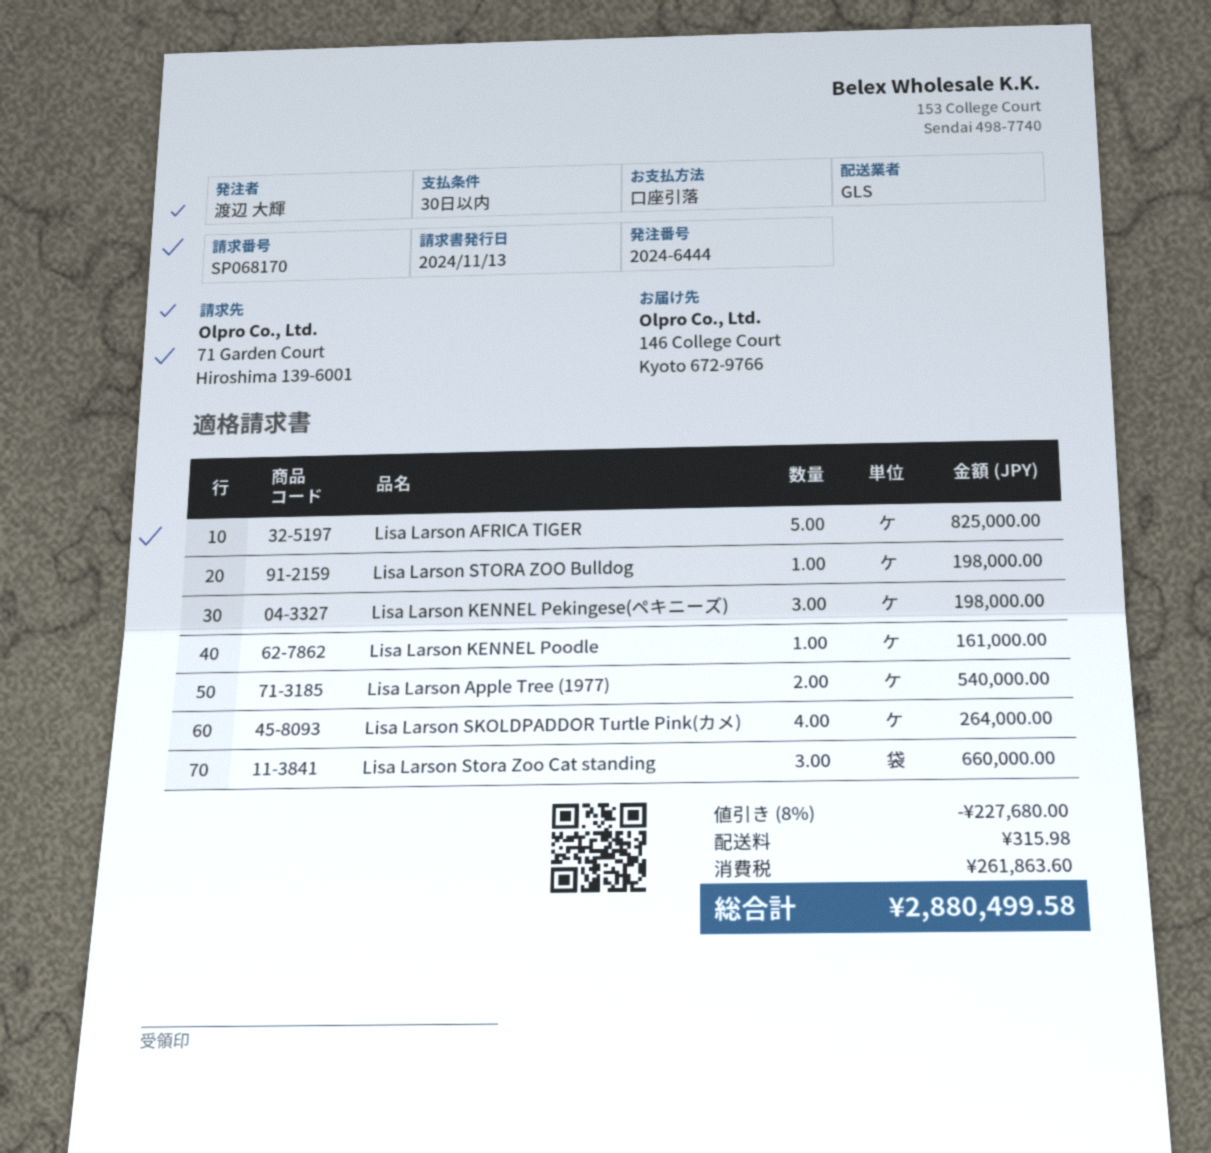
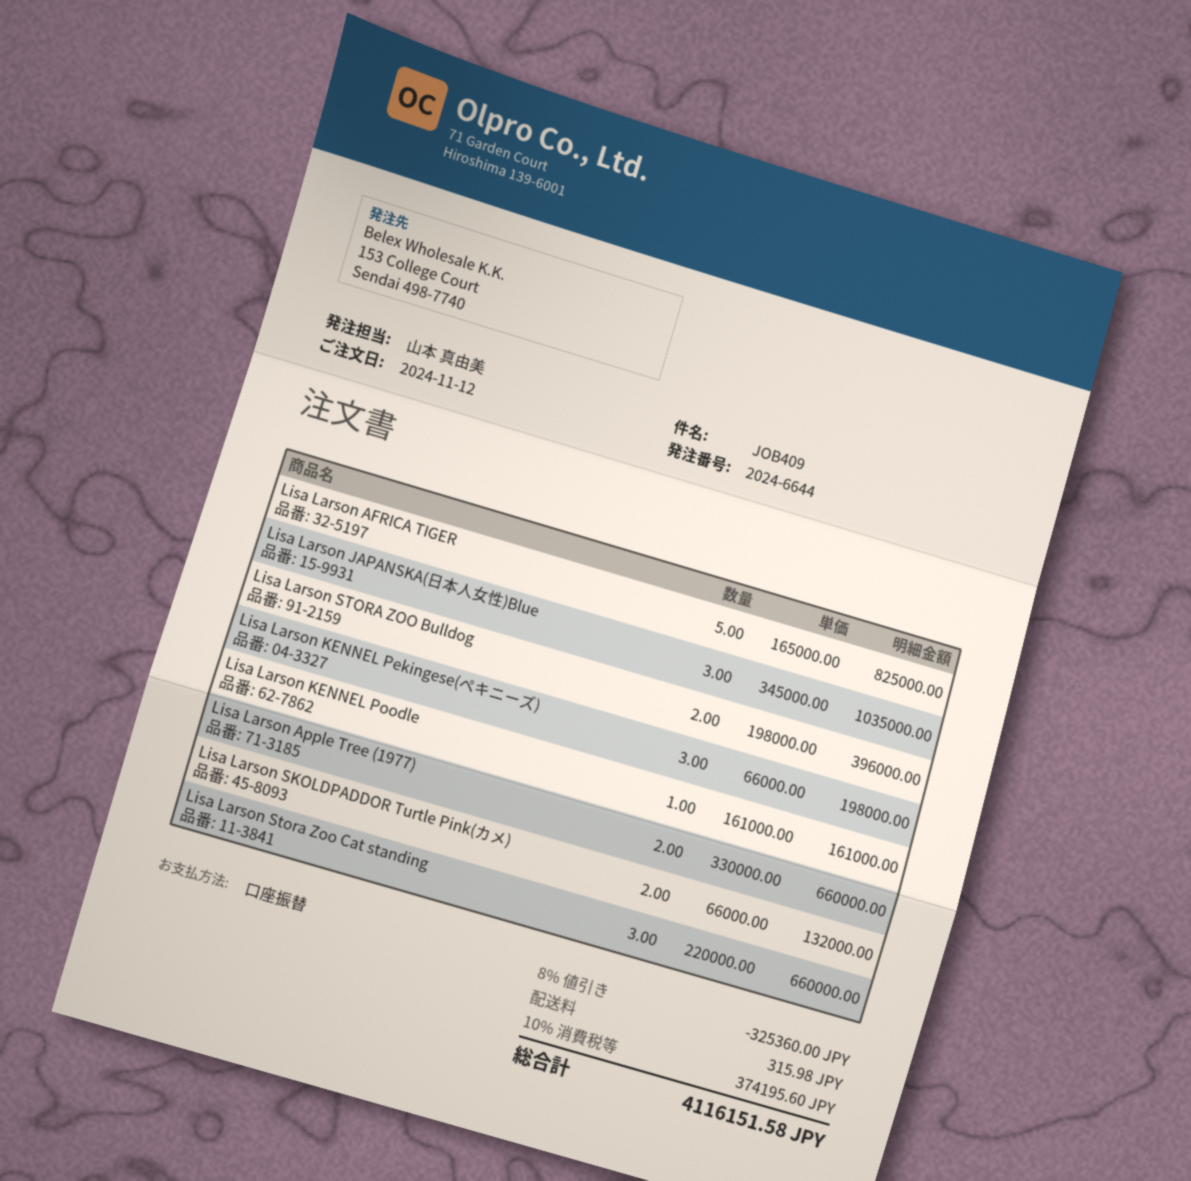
order number: 2024-6444 -> 2024-6644
ordered by: 渡辺 大輝 -> 山本 真由美
Lisa Larson STORA ZOO Bulldog: 1 for 198000.00 -> 2 for 396000.00
Lisa Larson Apple Tree (1977): 2 for 540000.00 -> 2 for 660000.00
Lisa Larson SKOLDPADDOR Turtle Pink(カメ): 4 for 264000.00 -> 2 for 132000.00
Lisa Larson JAPANSKA(日本人女性)Blue: none -> 3 for 1035000.00
discount: 8% = 227680.00 -> 8% = 325360.00
tax: 261863.60 -> 374195.60
total: 2880499.58 -> 4116151.58

